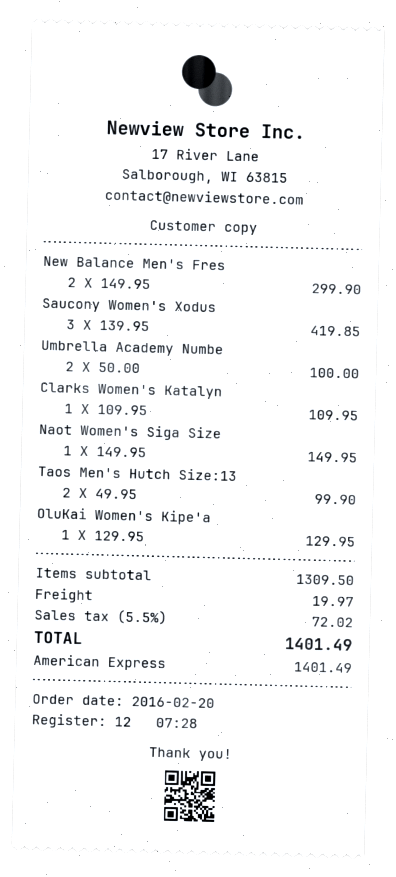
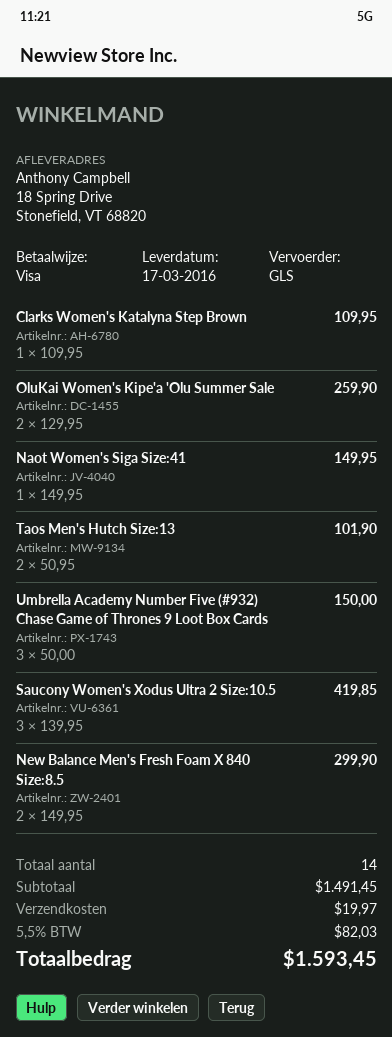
payment method: American Express -> Visa
Umbrella Academy Numbe: 2 x 50.00 = 100.00 -> 3 x 50.00 = 150.00
Taos Men's Hutch Size:13: 2 x 49.95 = 99.90 -> 2 x 50.95 = 101.90
OluKai Women's Kipe'a: 1 x 129.95 = 129.95 -> 2 x 129.95 = 259.90
subtotal: 1309.50 -> 1491.45
tax: 5.5% = 72.02 -> 5.5% = 82.03
total: 1401.49 -> 1593.45

